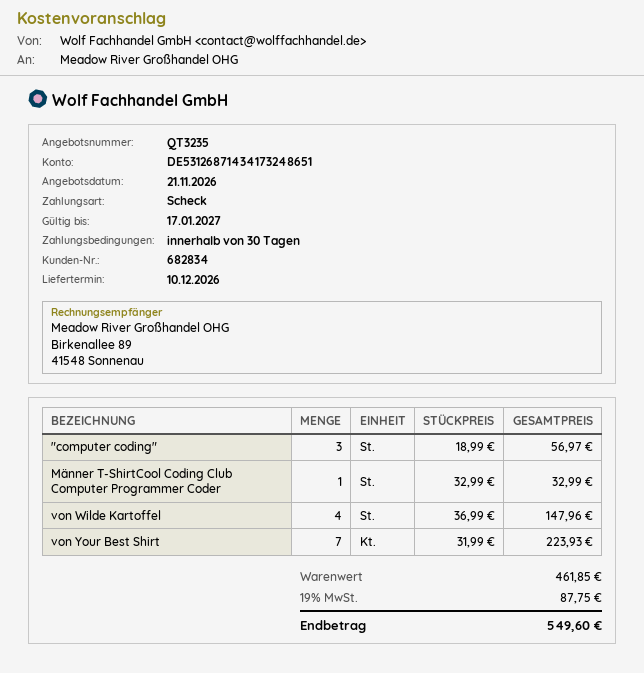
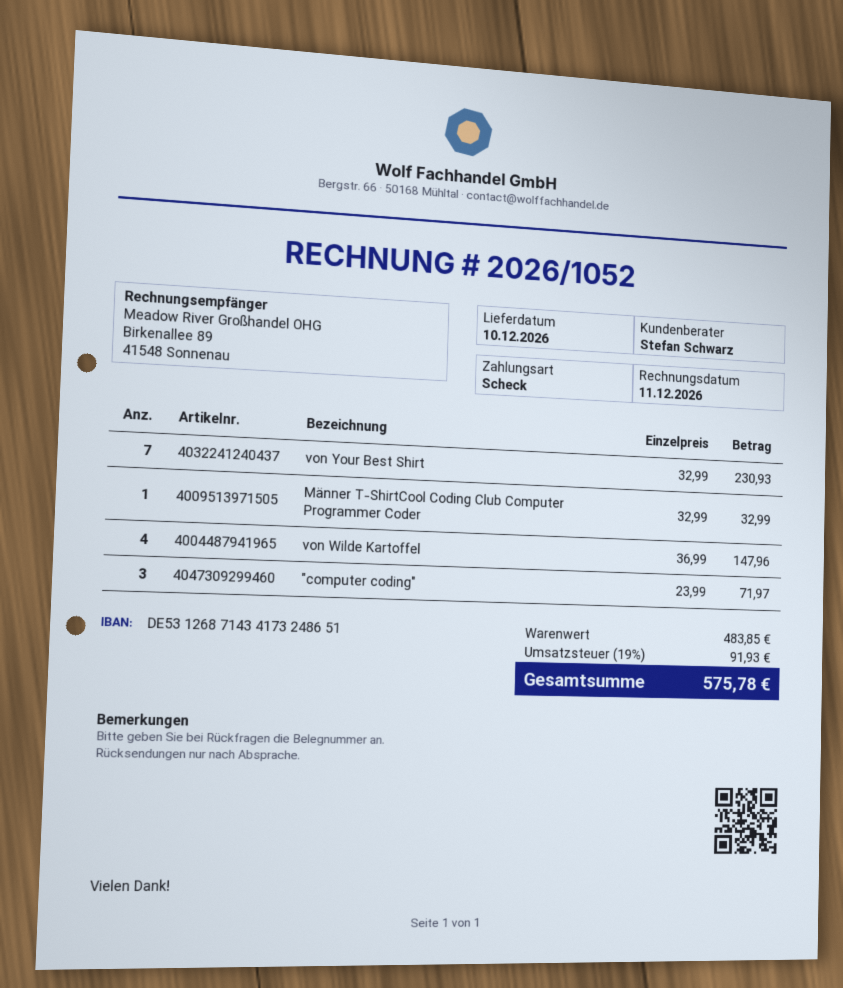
"computer coding": 3 x 18.99 = 56.97 -> 3 x 23.99 = 71.97
von Your Best Shirt: 7 x 31.99 = 223.93 -> 7 x 32.99 = 230.93
subtotal: 461.85 -> 483.85
tax: 19% = 87.75 -> 19% = 91.93
total: 549.60 -> 575.78

